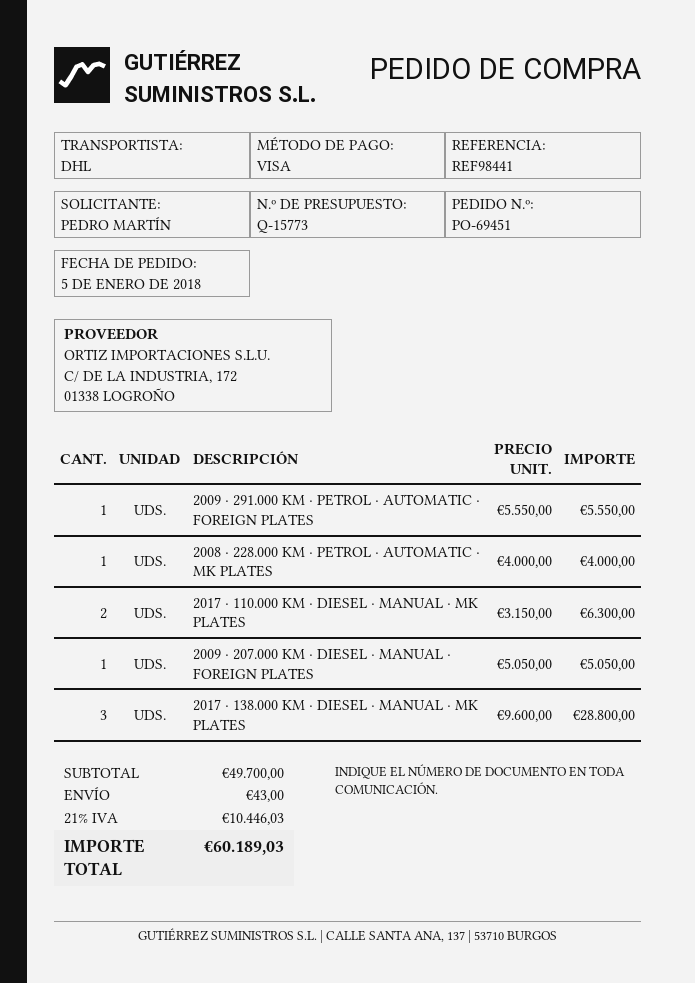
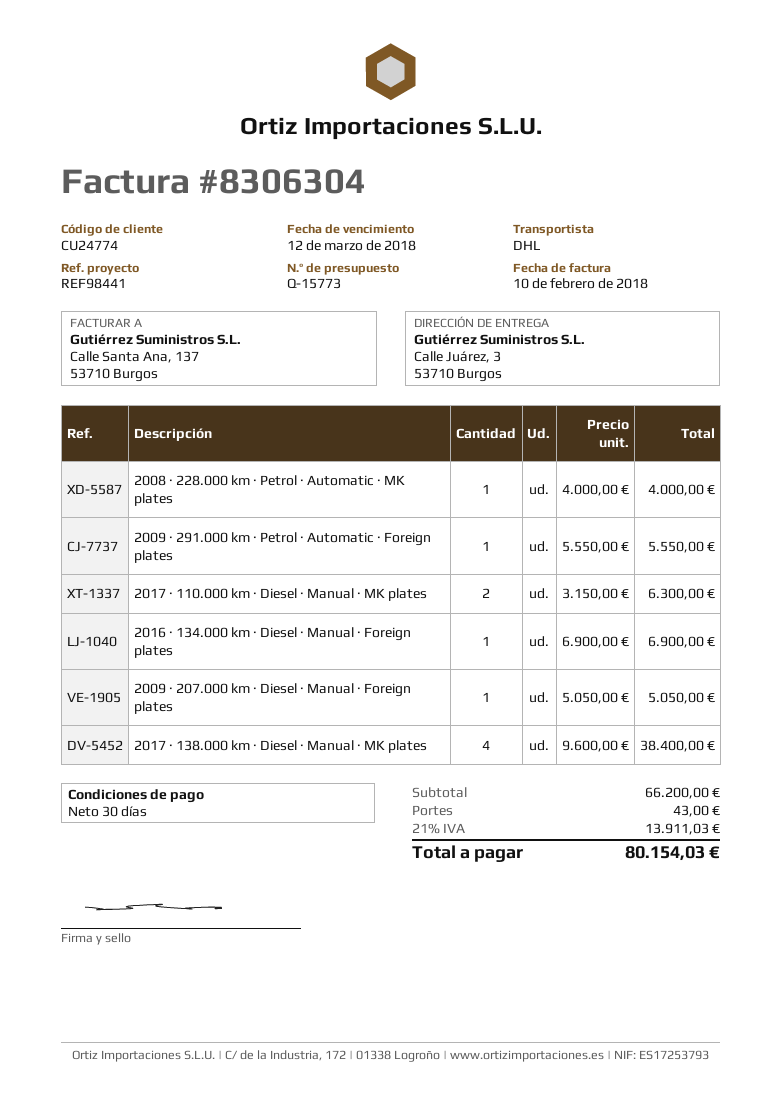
2017 · 138.000 KM · DIESEL · MANUAL · MK PLATES: 3 x 9600.00 = 28800.00 -> 4 x 9600.00 = 38400.00
2016 · 134.000 km · Diesel · Manual · Foreign plates: none -> 1 x 6900.00 = 6900.00
subtotal: 49700.00 -> 66200.00
tax: 21% = 10446.03 -> 21% = 13911.03
total: 60189.03 -> 80154.03

